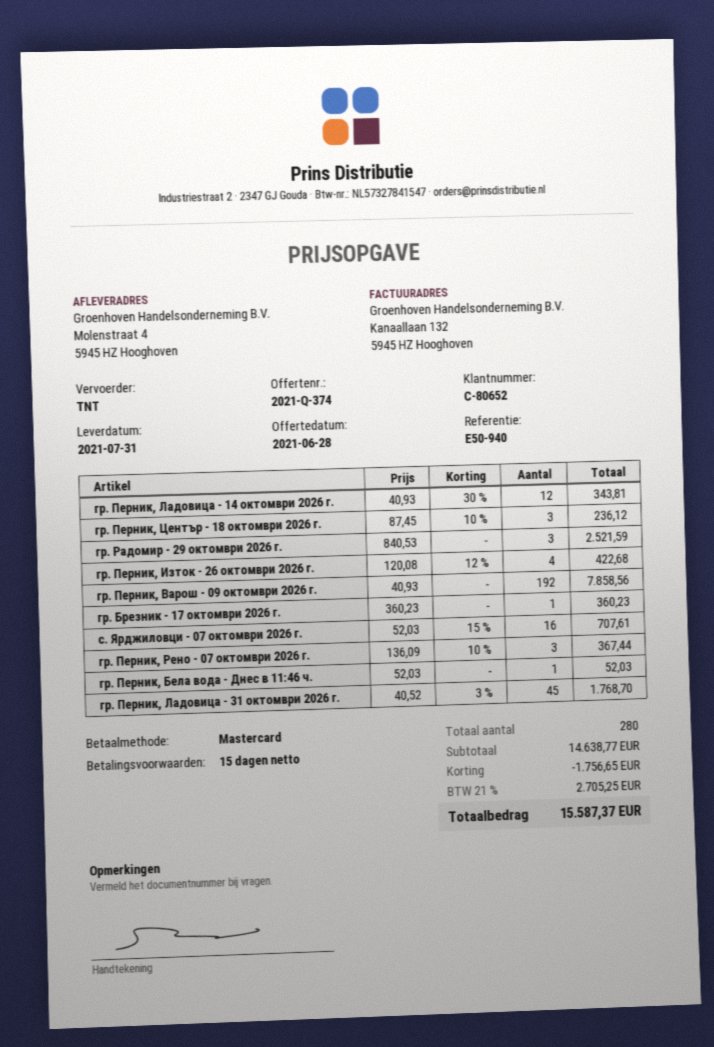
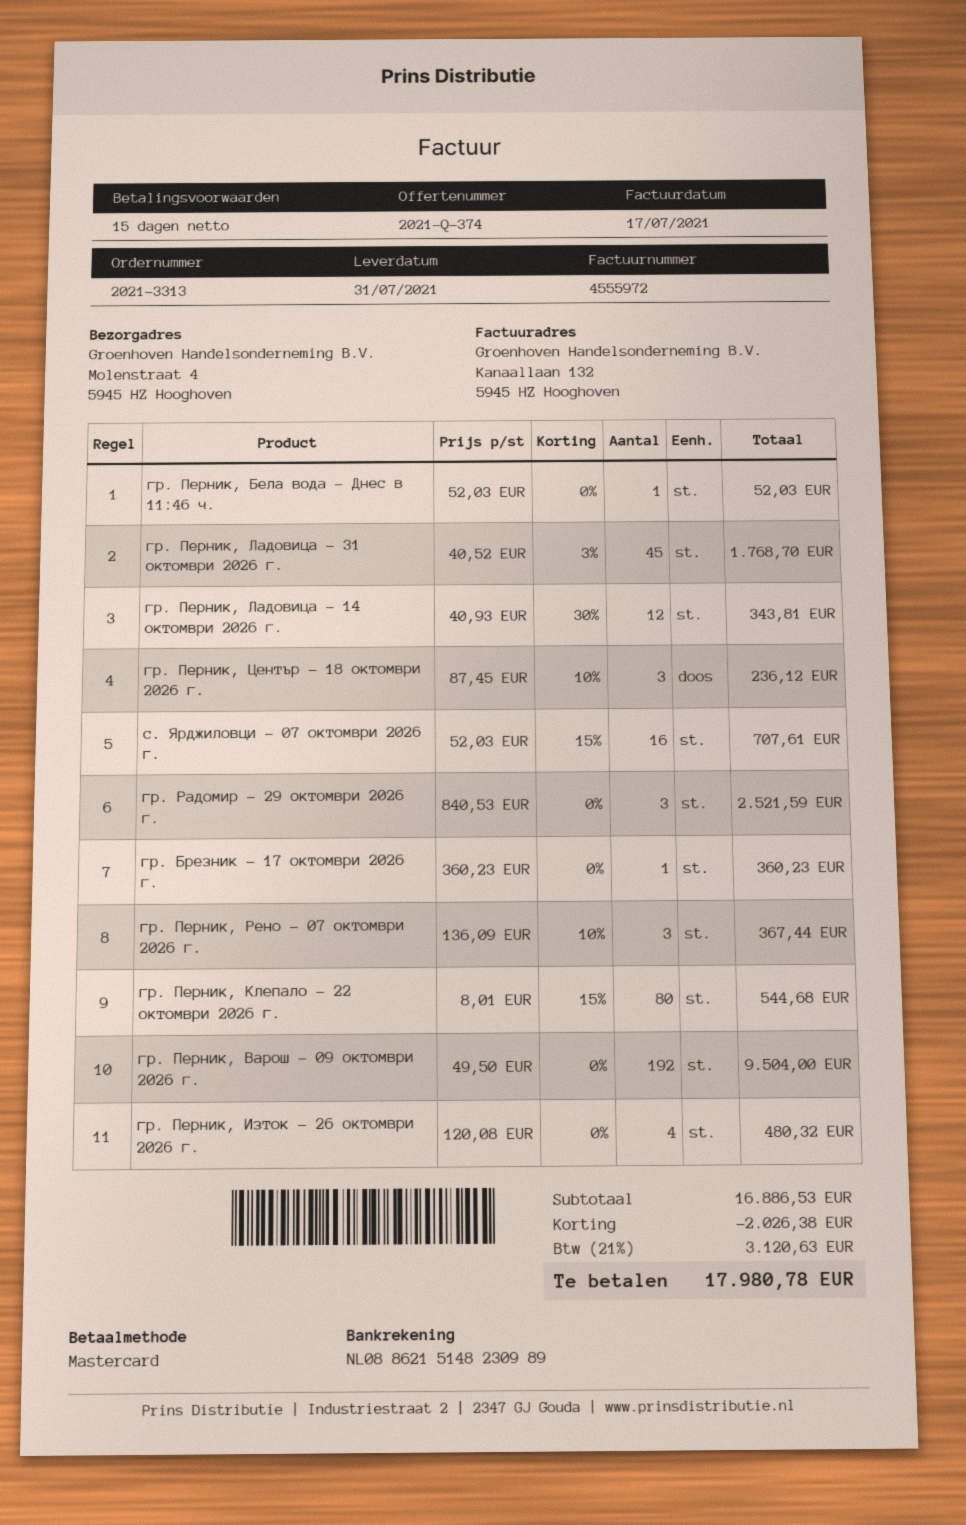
гр. Перник, Изток - 26 октомври 2026 г.: 4 x 120.08 - 12% = 422.68 -> 4 x 120.08 = 480.32
гр. Перник, Варош - 09 октомври 2026 г.: 192 x 40.93 = 7858.56 -> 192 x 49.50 = 9504.00
гр. Перник, Клепало - 22 октомври 2026 г.: none -> 80 x 8.01 - 15% = 544.68
subtotal: 14638.77 -> 16886.53
discount: 1756.65 -> 2026.38
tax: 21% = 2705.25 -> 21% = 3120.63
total: 15587.37 -> 17980.78

